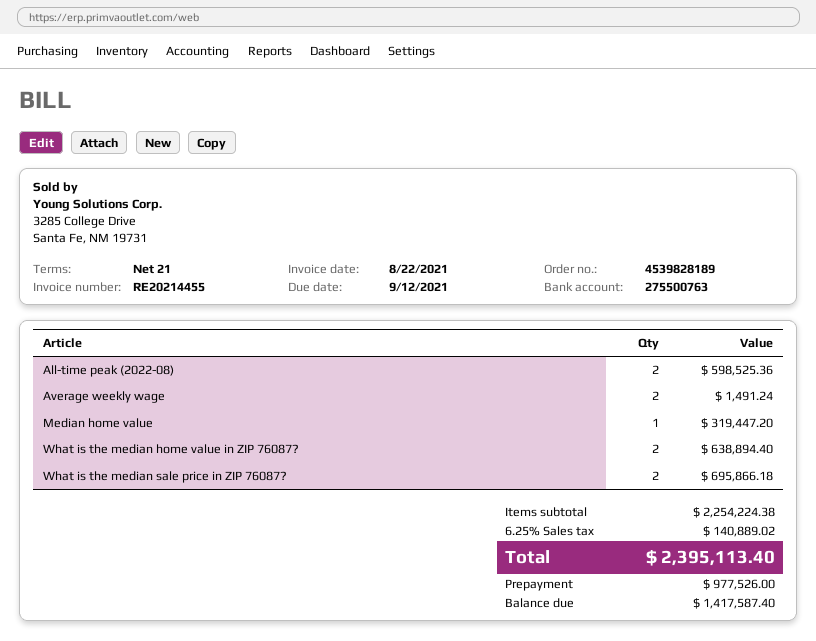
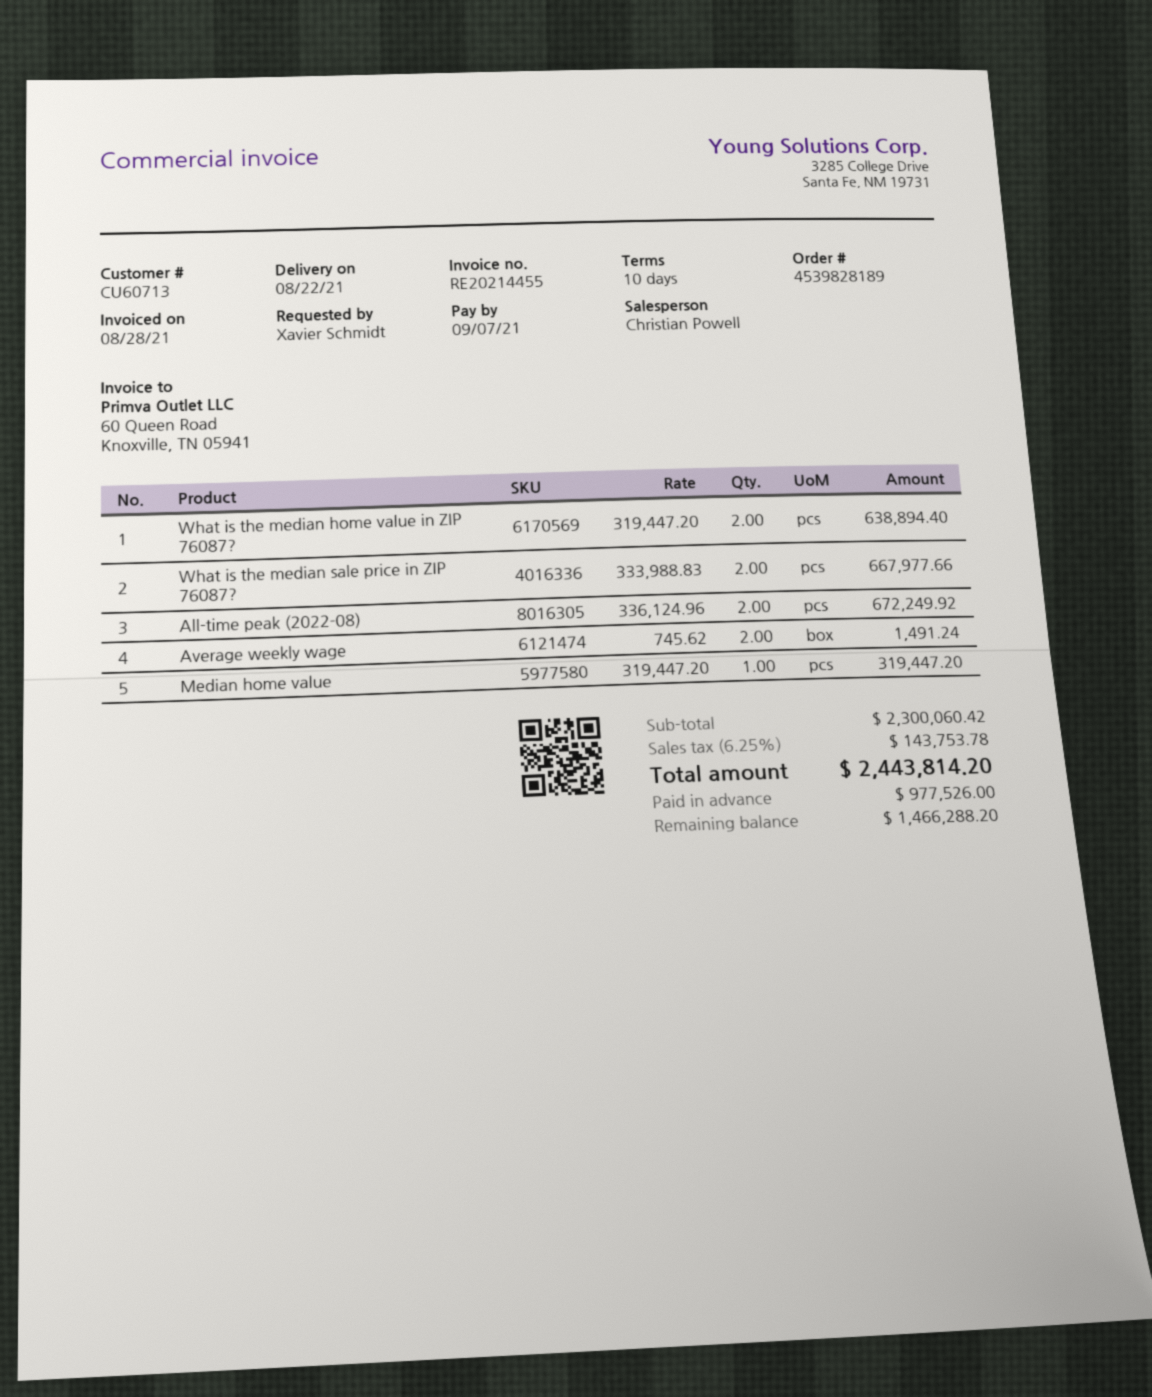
invoice date: 2021-08-22 -> 2021-08-28
payment terms: 21 days -> 10 days
due date: 2021-09-12 -> 2021-09-07
All-time peak (2022-08): 2 for 598525.36 -> 2 for 672249.92
What is the median sale price in ZIP 76087?: 2 for 695866.18 -> 2 for 667977.66
subtotal: 2254224.38 -> 2300060.42
tax: 6.25% = 140889.02 -> 6.25% = 143753.78
total: 2395113.40 -> 2443814.20
balance: 1417587.40 -> 1466288.20

